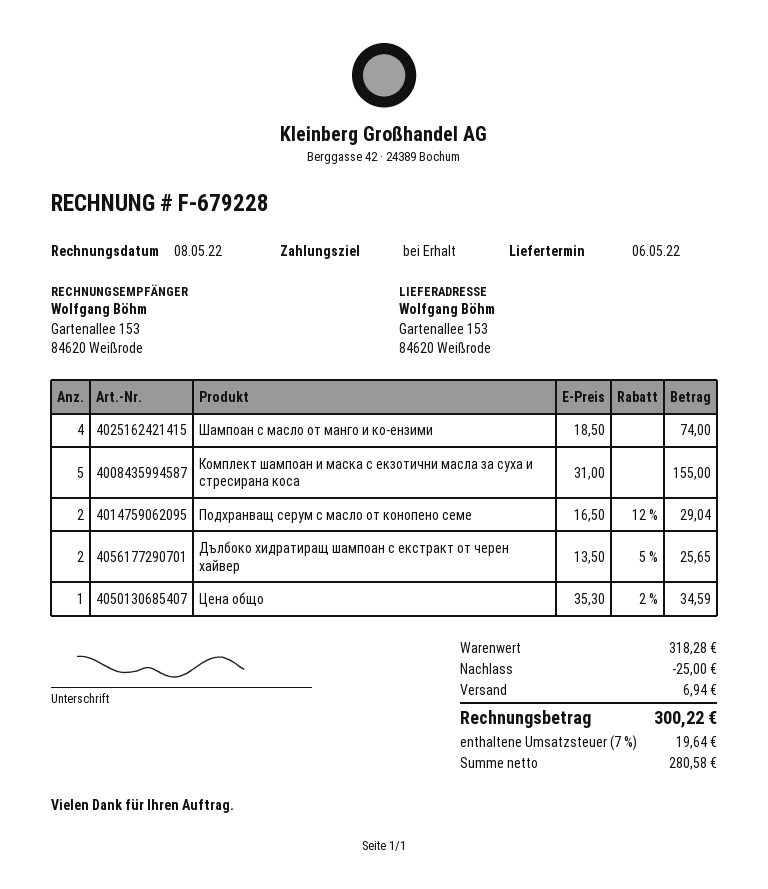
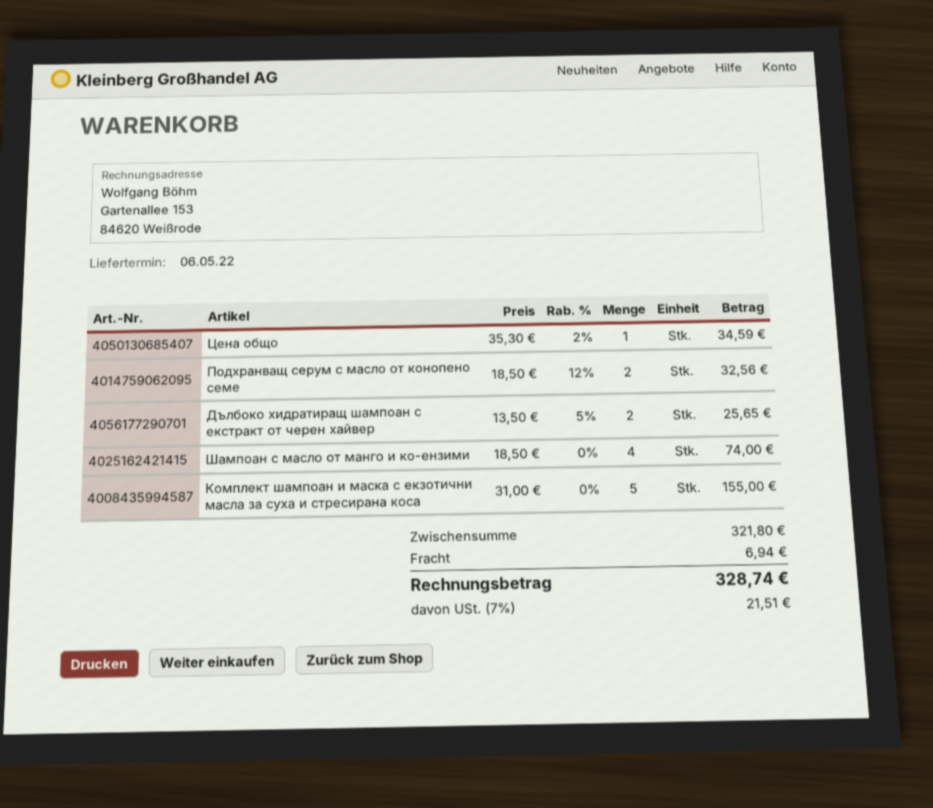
Подхранващ серум с масло от конопено семе: 2 x 16.50 - 12% = 29.04 -> 2 x 18.50 - 12% = 32.56
subtotal: 318.28 -> 321.80
discount: 25.00 -> none
tax: 7% = 19.64 -> 7% = 21.51
total: 300.22 -> 328.74

